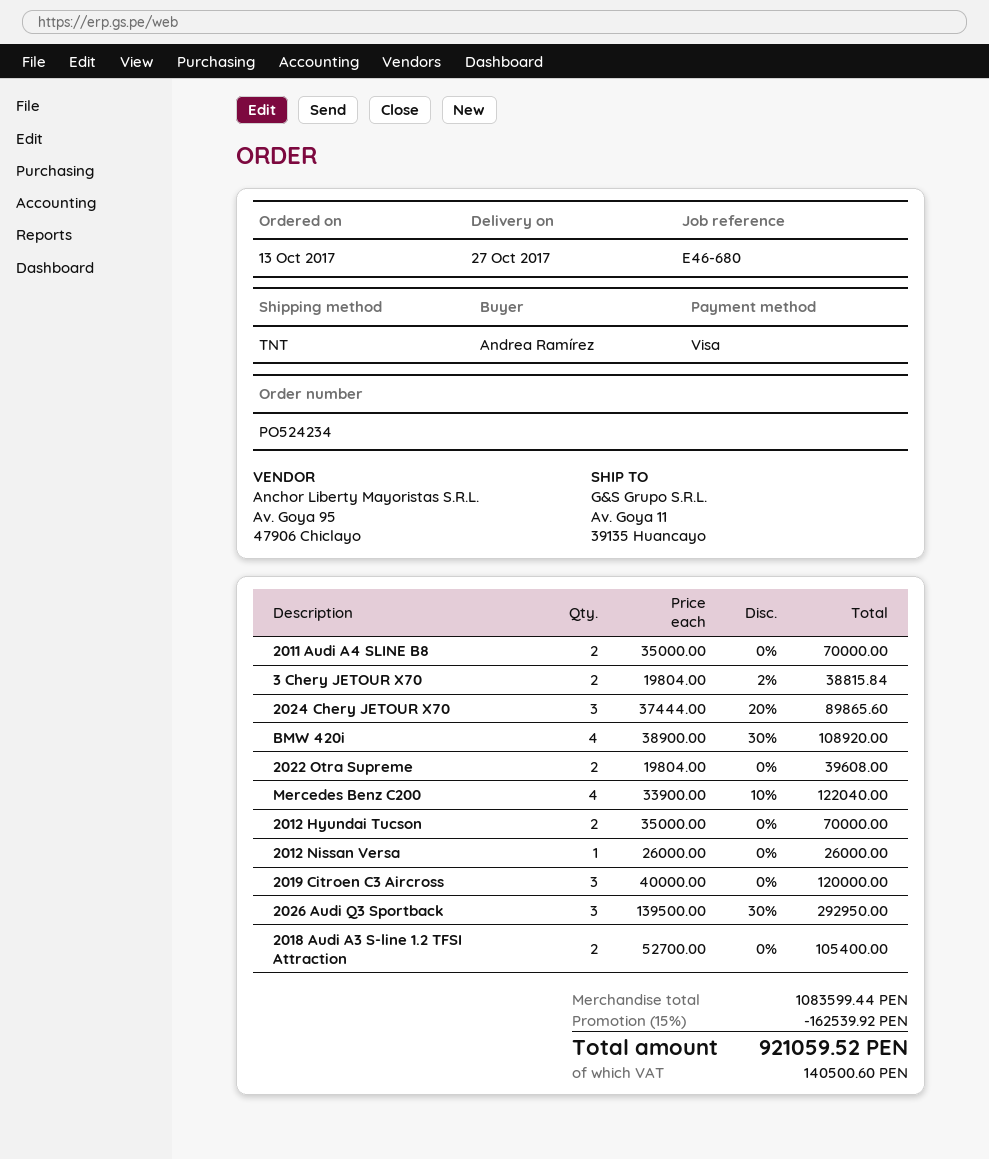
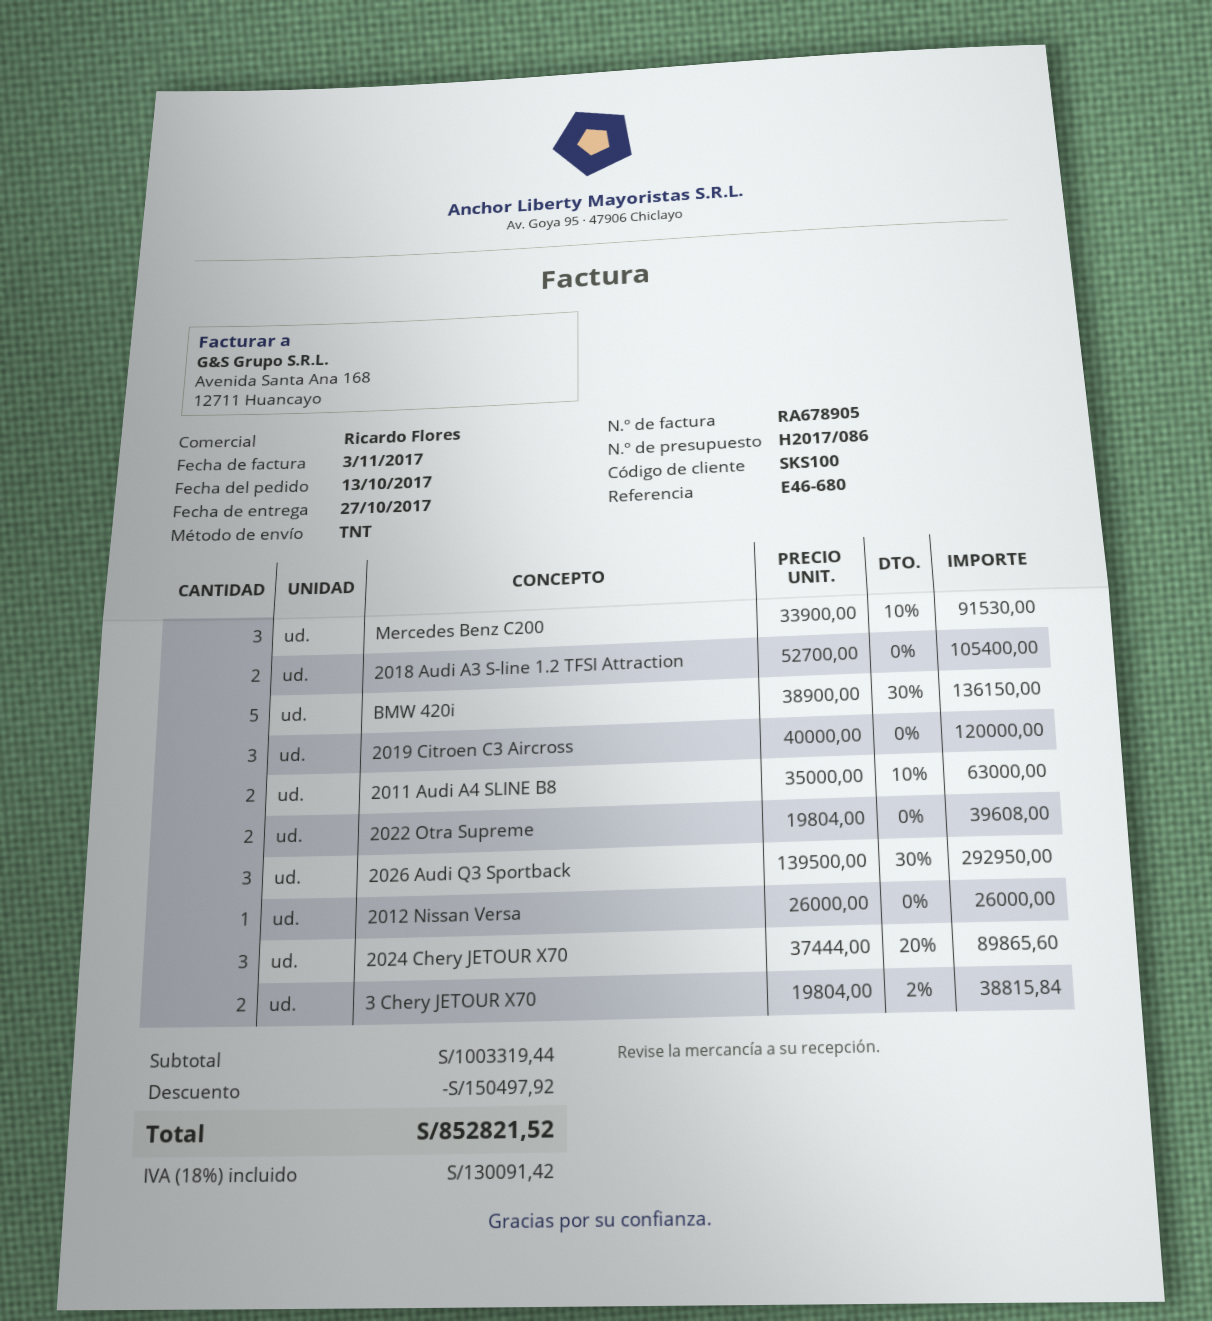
2011 Audi A4 SLINE B8: 2 x 35000.00 = 70000.00 -> 2 x 35000.00 - 10% = 63000.00
BMW 420i: 4 x 38900.00 - 30% = 108920.00 -> 5 x 38900.00 - 30% = 136150.00
Mercedes Benz C200: 4 x 33900.00 - 10% = 122040.00 -> 3 x 33900.00 - 10% = 91530.00
2012 Hyundai Tucson: 2 x 35000.00 = 70000.00 -> none
subtotal: 1083599.44 -> 1003319.44
discount: 162539.92 -> 150497.92
tax: 140500.60 -> 130091.42
total: 921059.52 -> 852821.52

